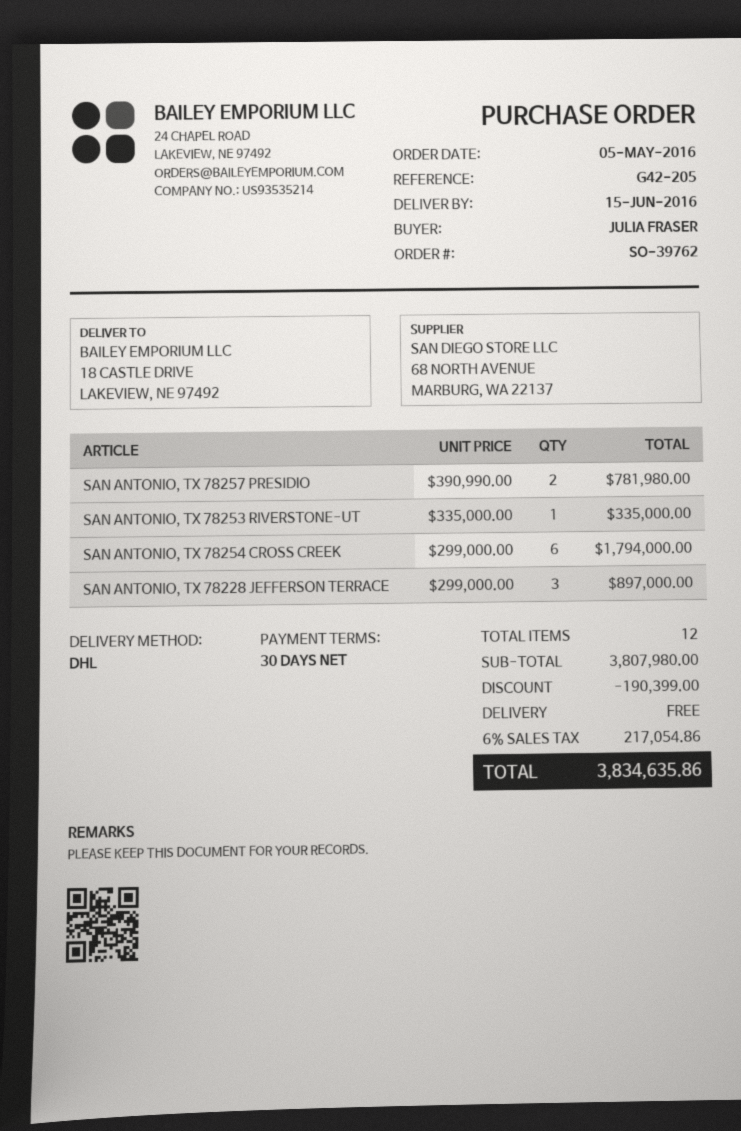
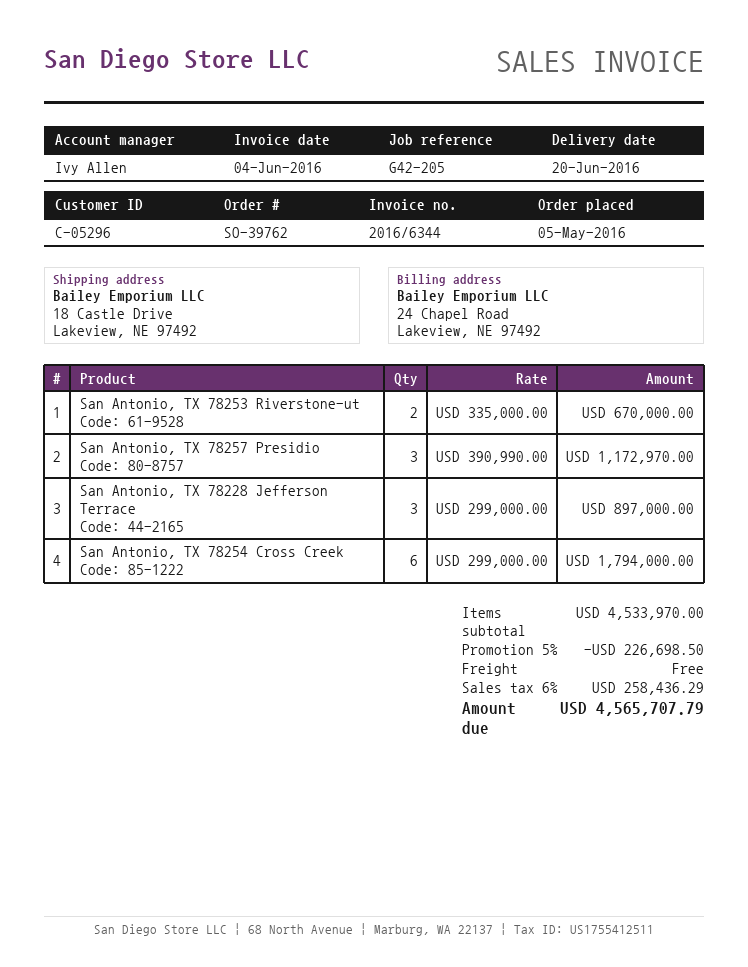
delivery date: 2016-06-15 -> 2016-06-20
SAN ANTONIO, TX 78257 PRESIDIO: 2 x 390990.00 = 781980.00 -> 3 x 390990.00 = 1172970.00
SAN ANTONIO, TX 78253 RIVERSTONE-UT: 1 x 335000.00 = 335000.00 -> 2 x 335000.00 = 670000.00
subtotal: 3807980.00 -> 4533970.00
discount: 190399.00 -> 226698.50
tax: 6% = 217054.86 -> 6% = 258436.29
total: 3834635.86 -> 4565707.79

